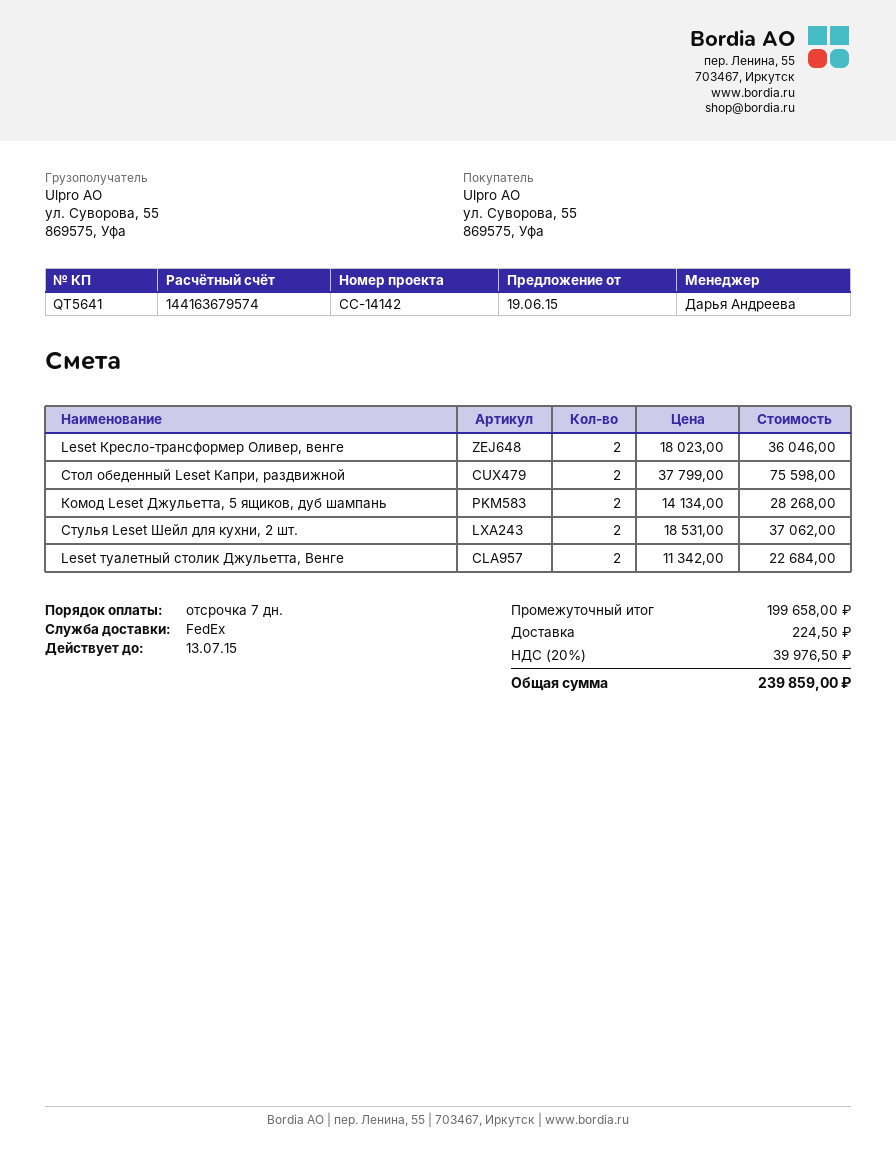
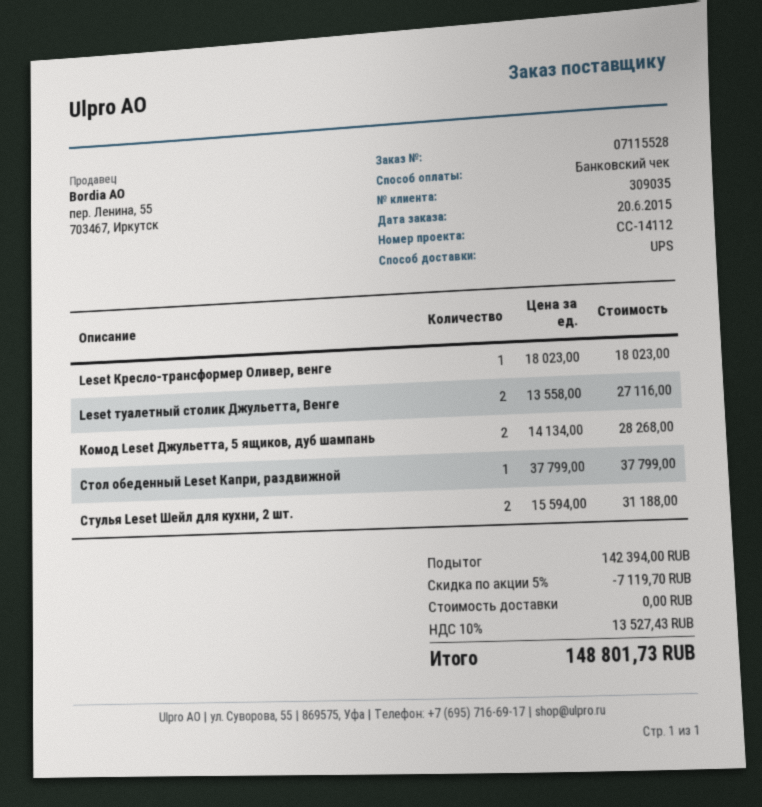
reference: CC-14142 -> CC-14112
shipping method: FedEx -> UPS
Leset Кресло-трансформер Оливер, венге: 2 x 18023.00 = 36046.00 -> 1 x 18023.00 = 18023.00
Стол обеденный Leset Капри, раздвижной: 2 x 37799.00 = 75598.00 -> 1 x 37799.00 = 37799.00
Стулья Leset Шейл для кухни, 2 шт.: 2 x 18531.00 = 37062.00 -> 2 x 15594.00 = 31188.00
Leset туалетный столик Джульетта, Венге: 2 x 11342.00 = 22684.00 -> 2 x 13558.00 = 27116.00
subtotal: 199658.00 -> 142394.00
discount: none -> 5% = 7119.70
shipping: 224.50 -> 0.00
tax: 20% = 39976.50 -> 10% = 13527.43
total: 239859.00 -> 148801.73

